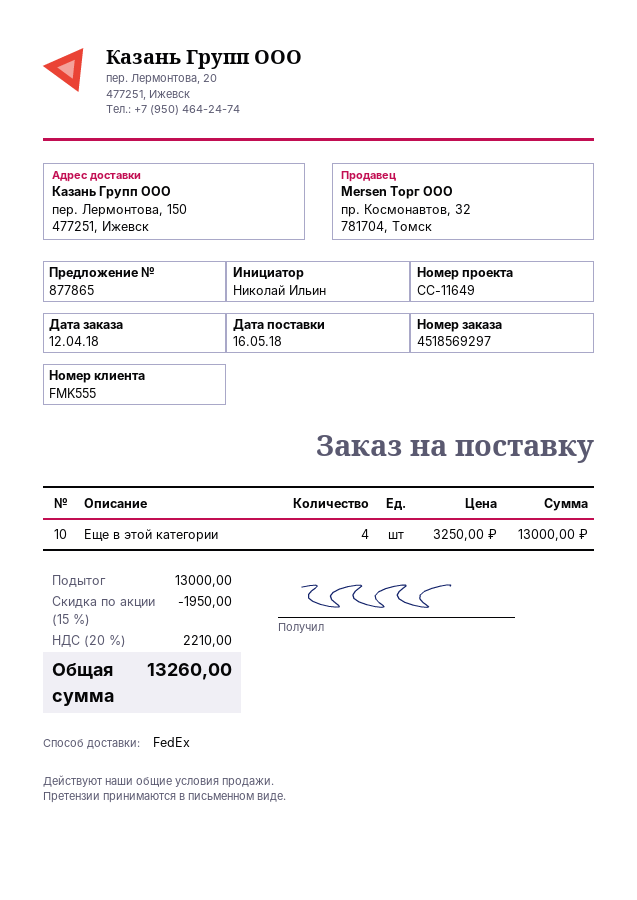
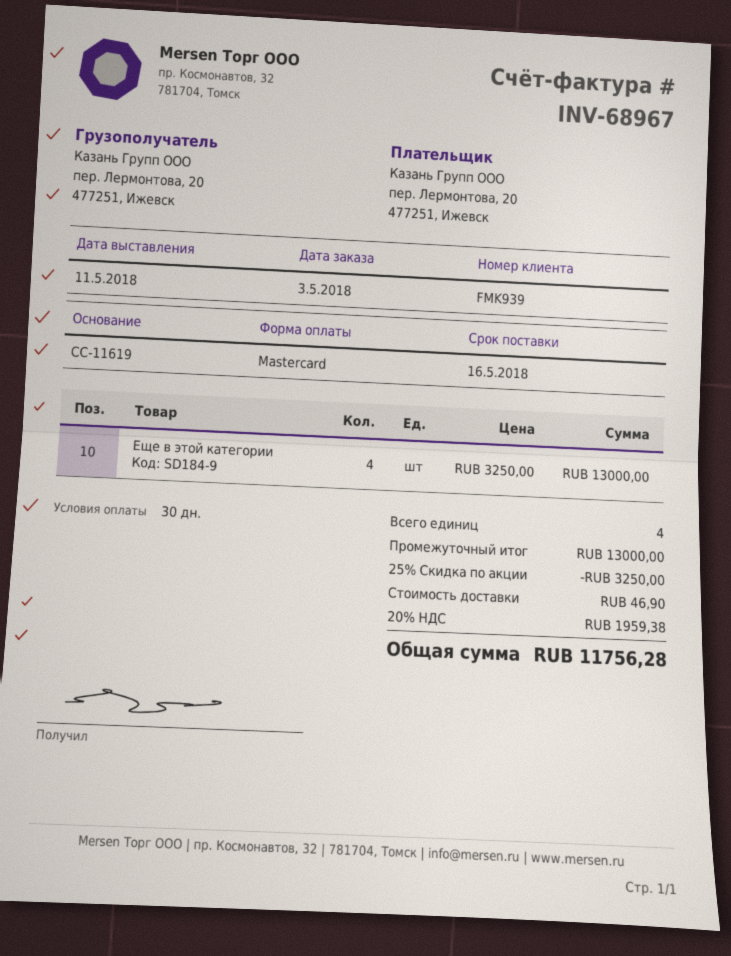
order date: 2018-04-12 -> 2018-05-03
customer number: FMK555 -> FMK939
reference: CC-11649 -> CC-11619
ship to: пер. Лермонтова, 150, 477251, Ижевск -> пер. Лермонтова, 20, 477251, Ижевск
discount: 15% = 1950.00 -> 25% = 3250.00
shipping: none -> 46.90
tax: 20% = 2210.00 -> 20% = 1959.38
total: 13260.00 -> 11756.28

